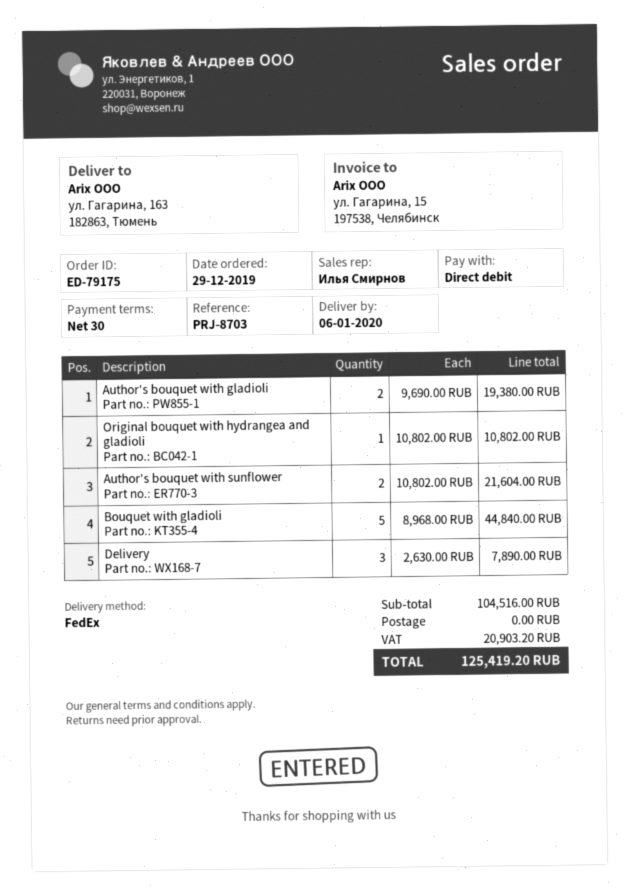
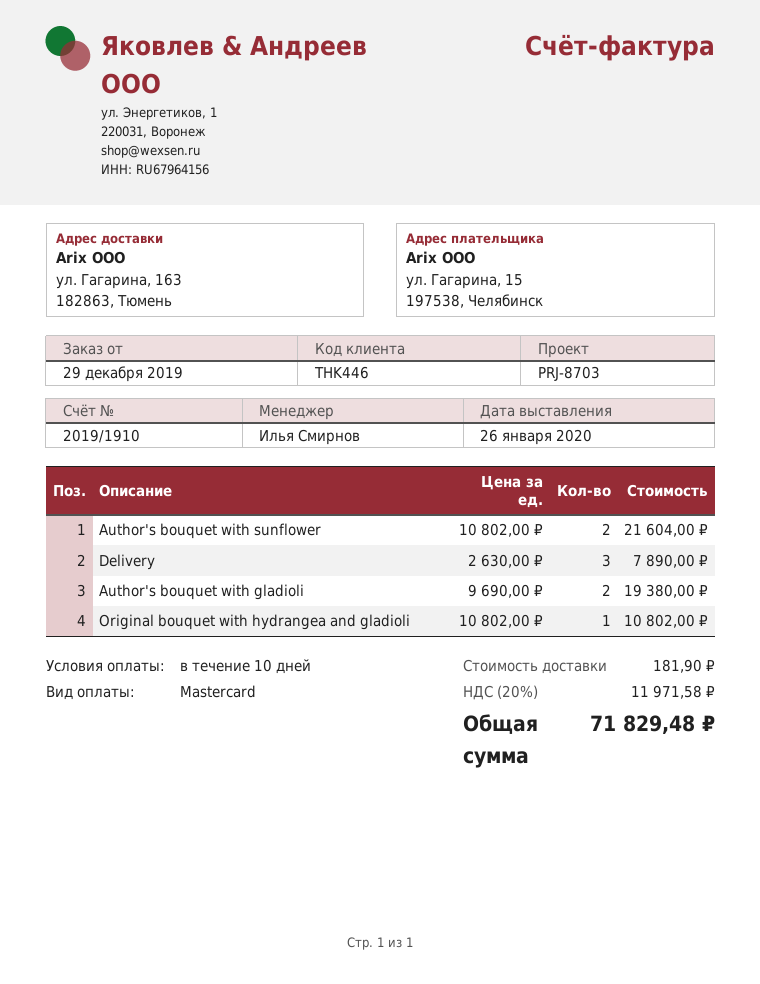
payment terms: 30 days -> 10 days
payment method: direct debit -> Mastercard
Bouquet with gladioli: 5 x 8968.00 = 44840.00 -> none
shipping: 0.00 -> 181.90
tax: 20903.20 -> 11971.58
total: 125419.20 -> 71829.48

